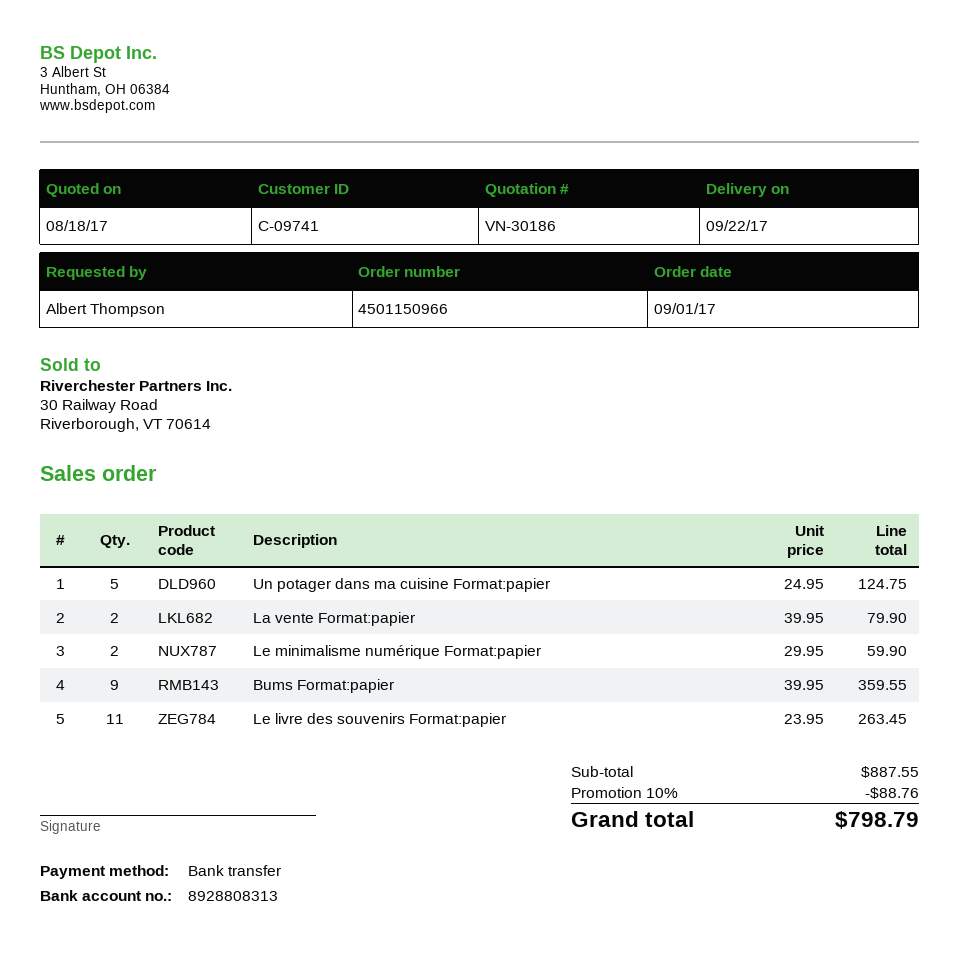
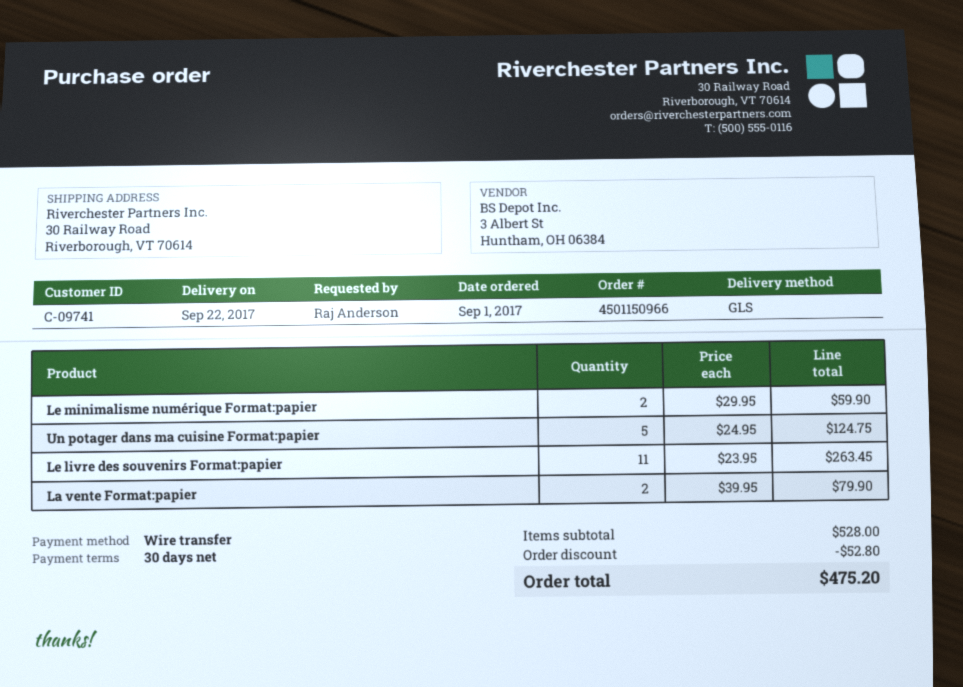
ordered by: Albert Thompson -> Raj Anderson
Bums Format:papier: 9 x 39.95 = 359.55 -> none
subtotal: 887.55 -> 528.00
discount: 88.76 -> 52.80
total: 798.79 -> 475.20

